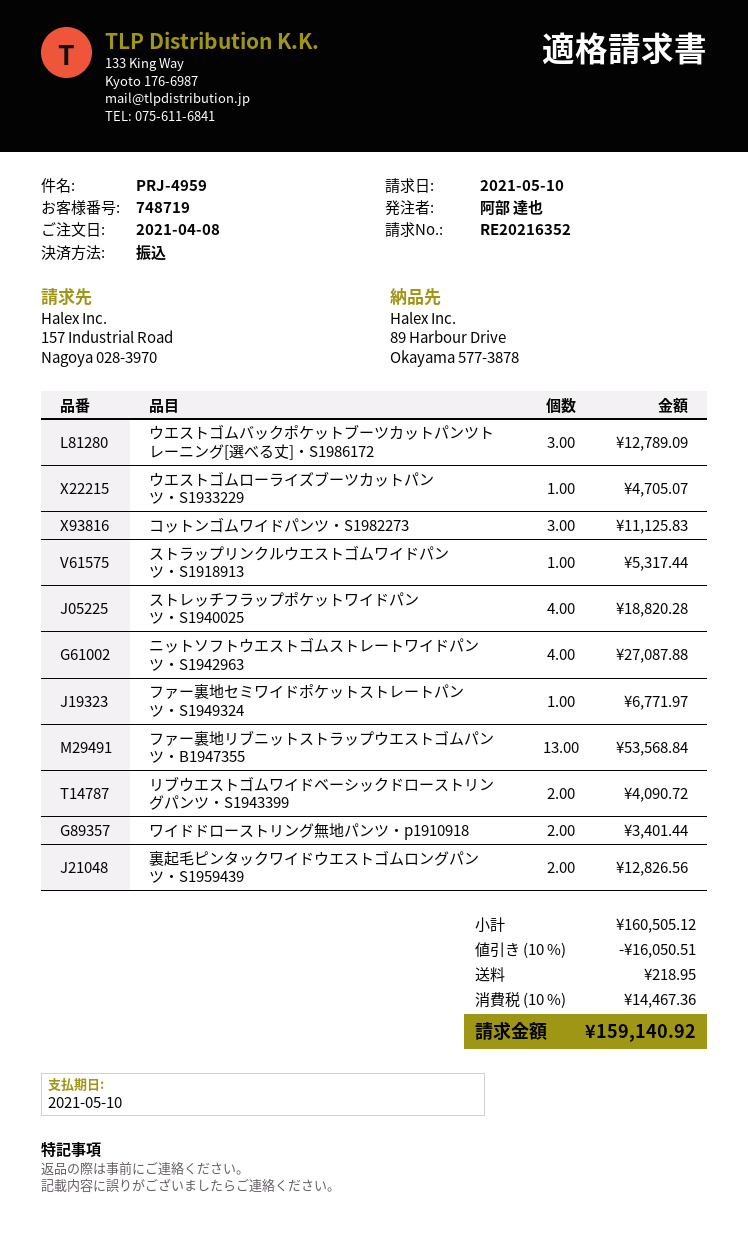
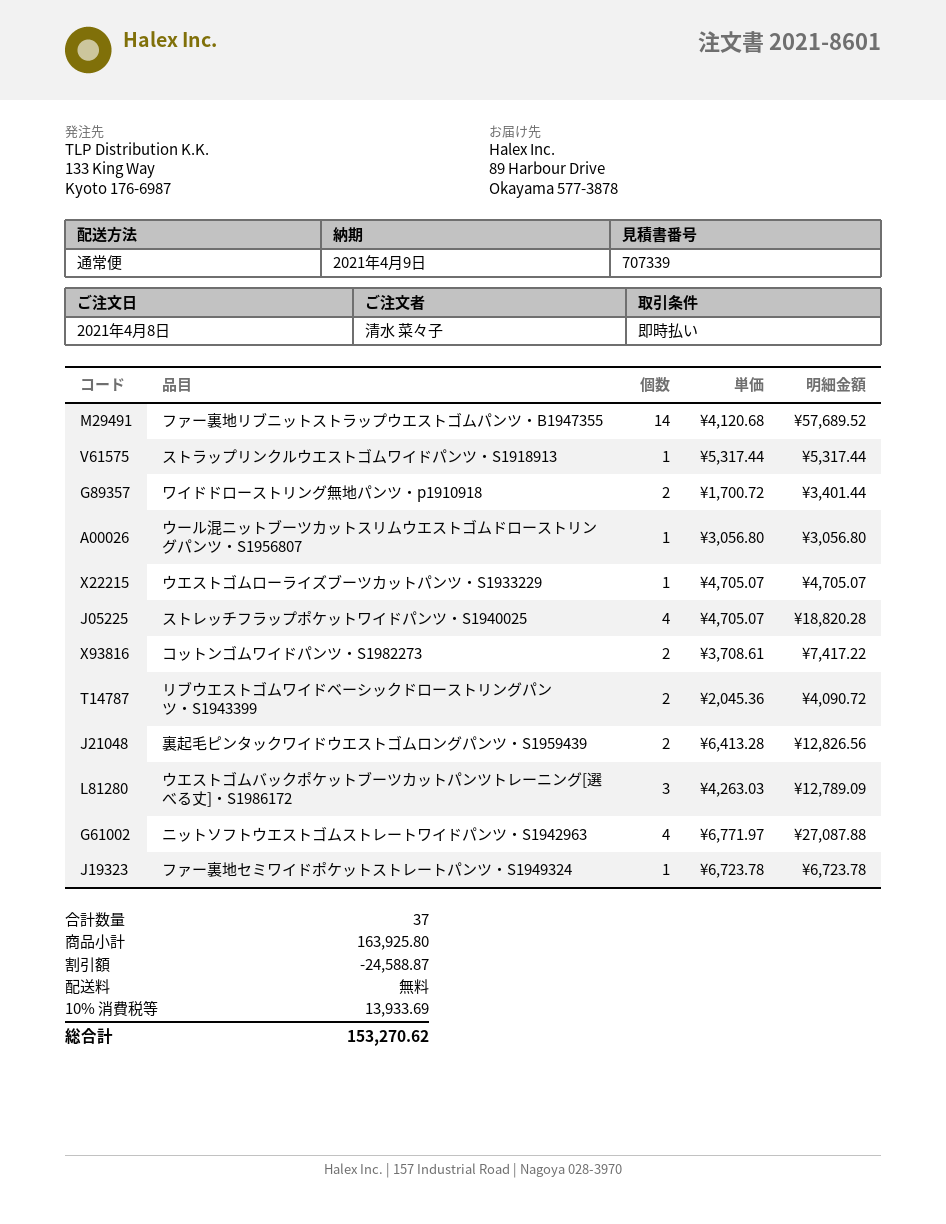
ordered by: 阿部 達也 -> 清水 菜々子
コットンゴムワイドパンツ・S1982273: 3 for 11125.83 -> 2 for 7417.22
ファー裏地セミワイドポケットストレートパンツ・S1949324: 1 for 6771.97 -> 1 for 6723.78
ファー裏地リブニットストラップウエストゴムパンツ・B1947355: 13 for 53568.84 -> 14 for 57689.52
ウール混ニットブーツカットスリムウエストゴムドローストリングパンツ・S1956807: none -> 1 for 3056.80
subtotal: 160505.12 -> 163925.80
discount: 16050.51 -> 24588.87
shipping: 218.95 -> 0.00
tax: 10% = 14467.36 -> 10% = 13933.69
total: 159140.92 -> 153270.62

